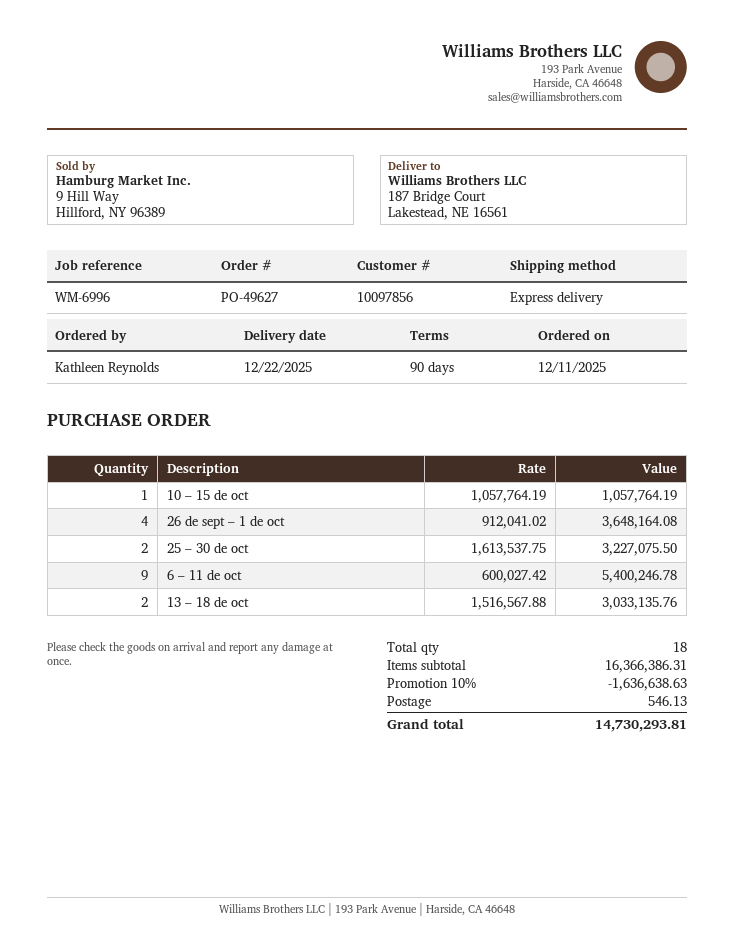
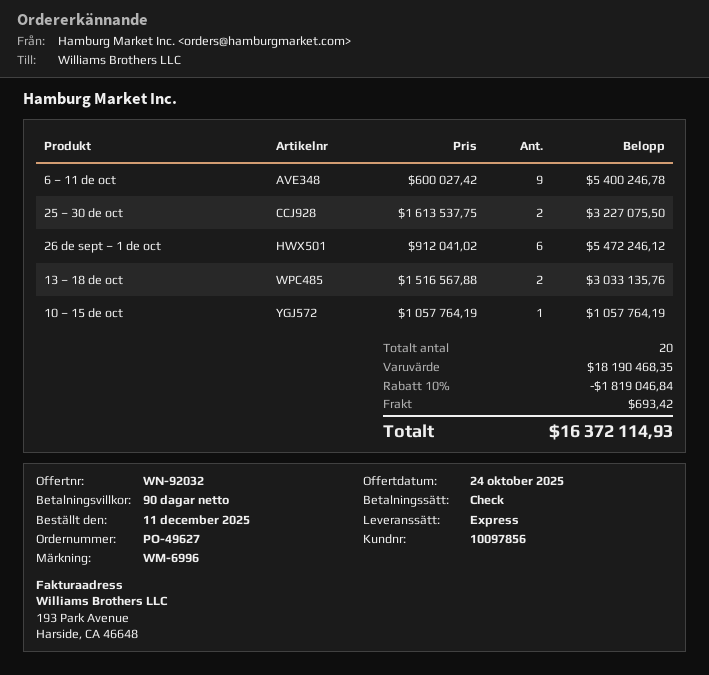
26 de sept – 1 de oct: 4 x 912041.02 = 3648164.08 -> 6 x 912041.02 = 5472246.12
total quantity: 18 -> 20
subtotal: 16366386.31 -> 18190468.35
discount: 10% = 1636638.63 -> 10% = 1819046.84
shipping: 546.13 -> 693.42
total: 14730293.81 -> 16372114.93

